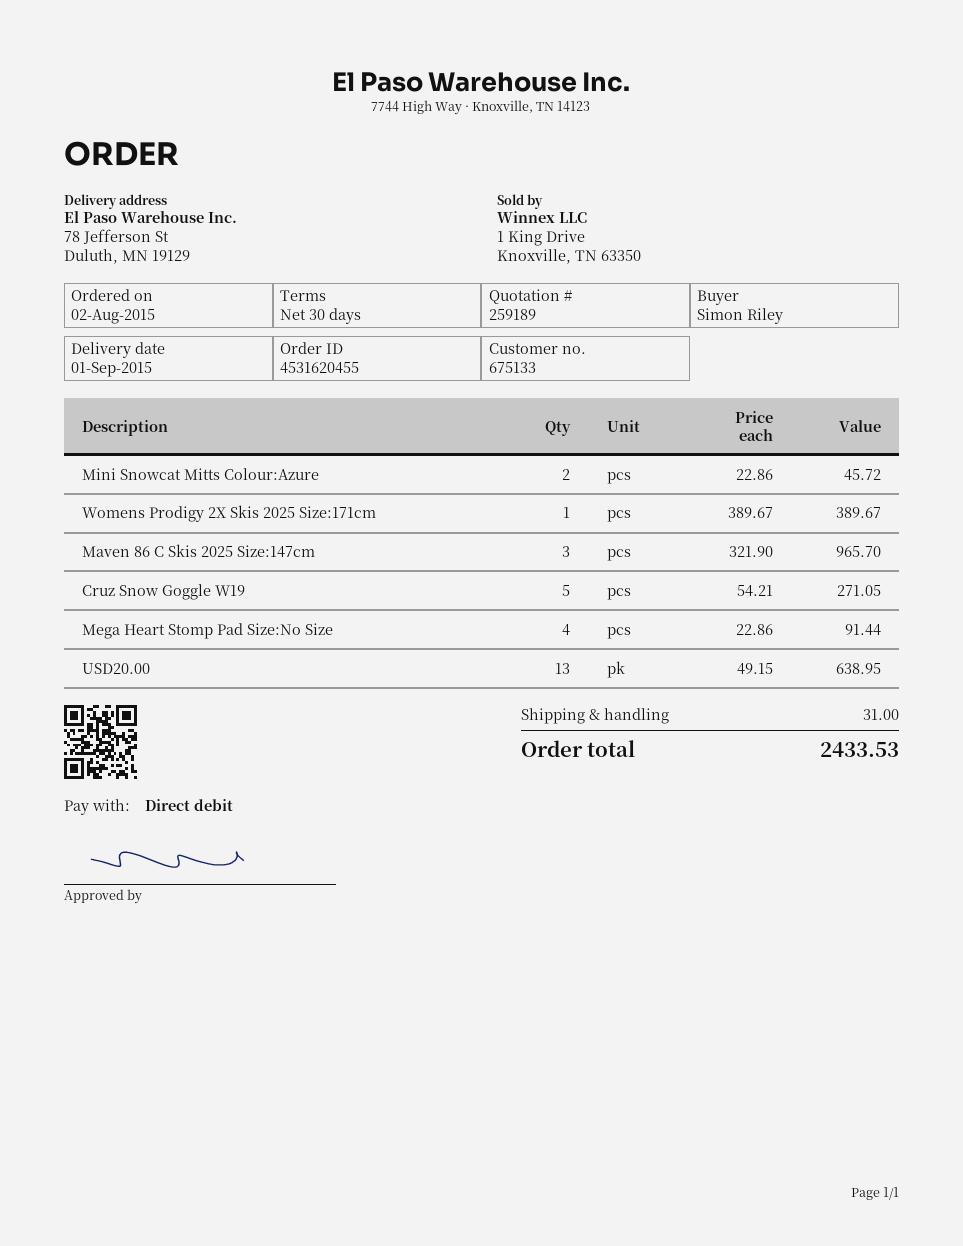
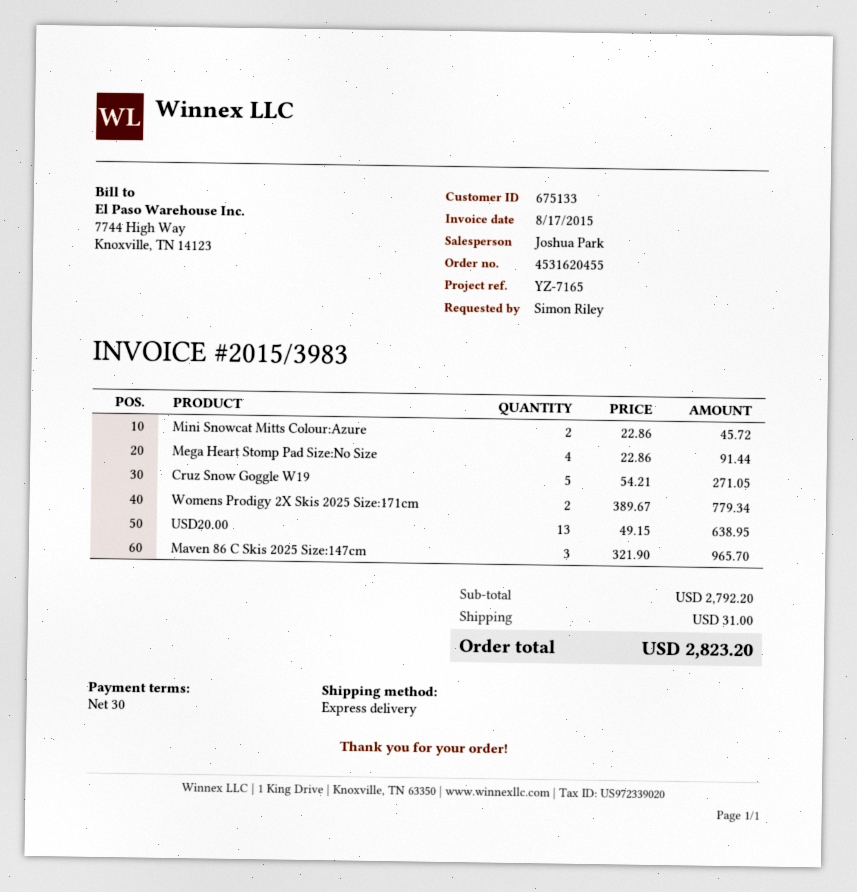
Womens Prodigy 2X Skis 2025 Size:171cm: 1 x 389.67 = 389.67 -> 2 x 389.67 = 779.34
total: 2433.53 -> 2823.20

